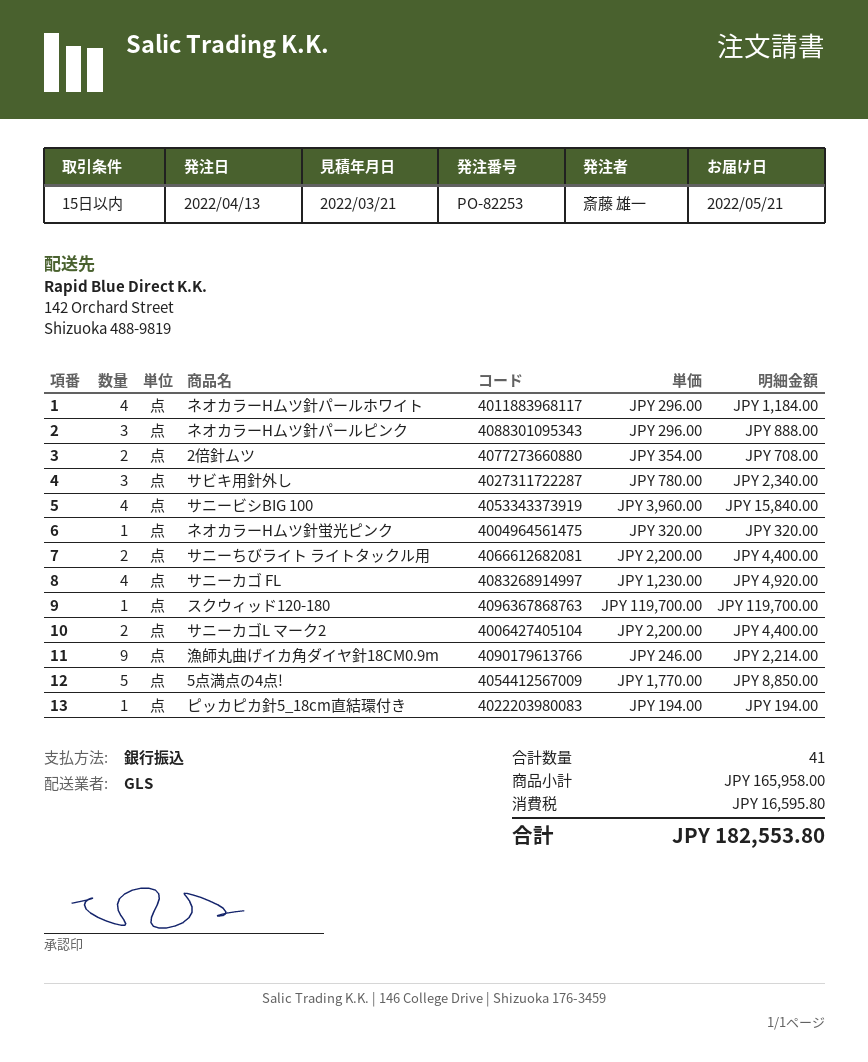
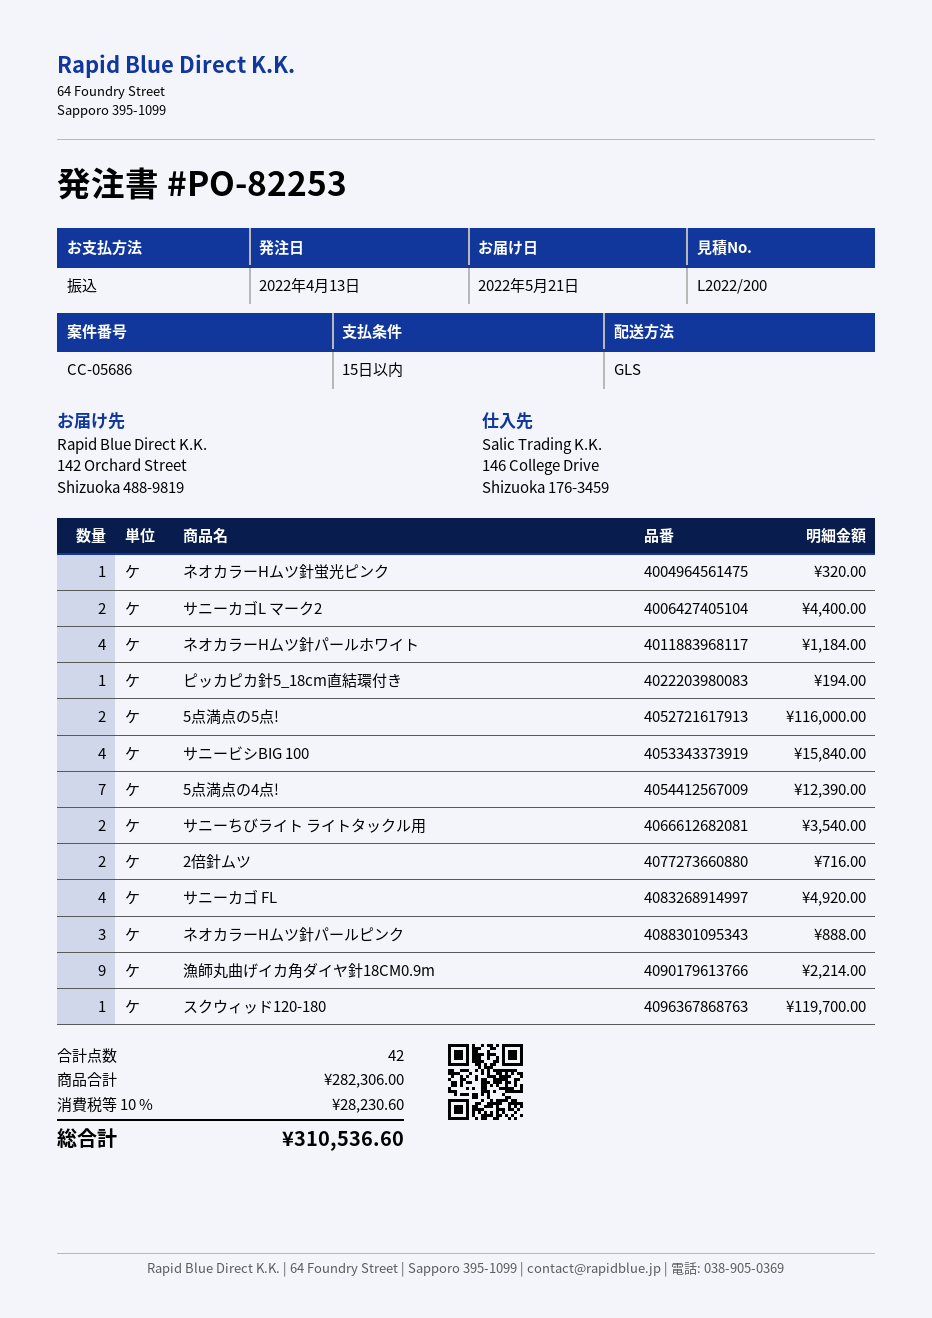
2倍針ムツ: 2 for 708.00 -> 2 for 716.00
サビキ用針外し: 3 for 2340.00 -> none
サニーちびライト ライトタックル用: 2 for 4400.00 -> 2 for 3540.00
5点満点の4点!: 5 for 8850.00 -> 7 for 12390.00
5点満点の5点!: none -> 2 for 116000.00
total quantity: 41 -> 42
subtotal: 165958.00 -> 282306.00
tax: 16595.80 -> 28230.60
total: 182553.80 -> 310536.60

